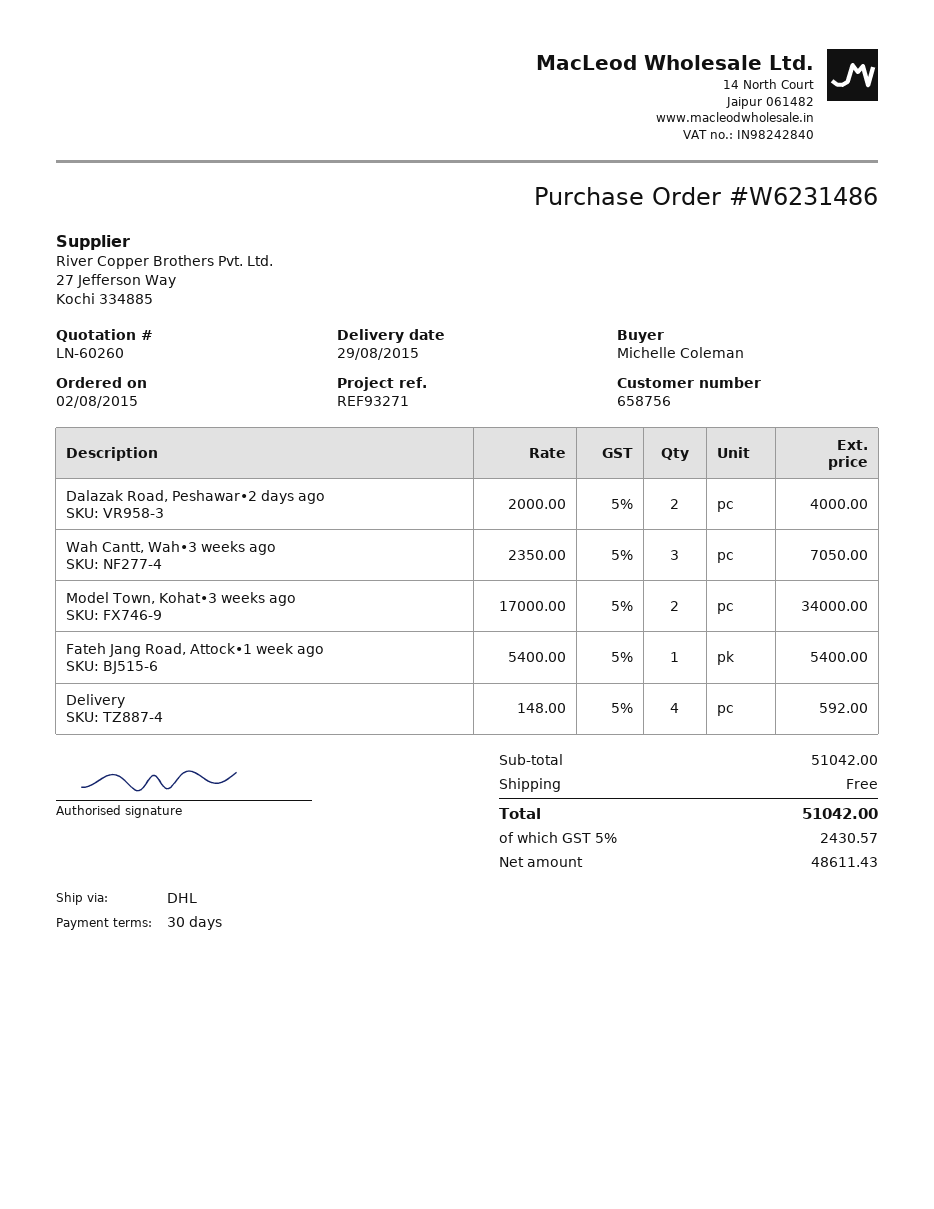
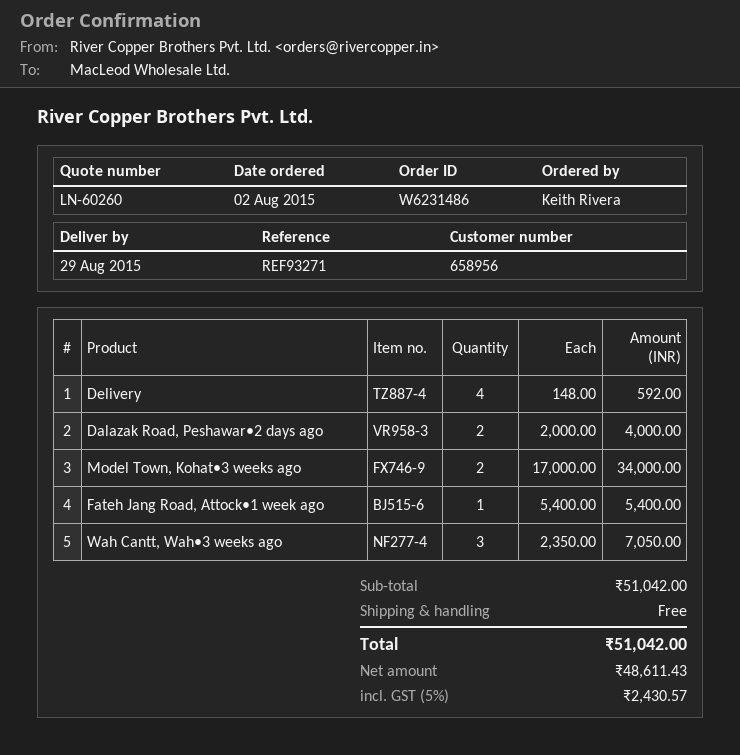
customer number: 658756 -> 658956
ordered by: Michelle Coleman -> Keith Rivera

